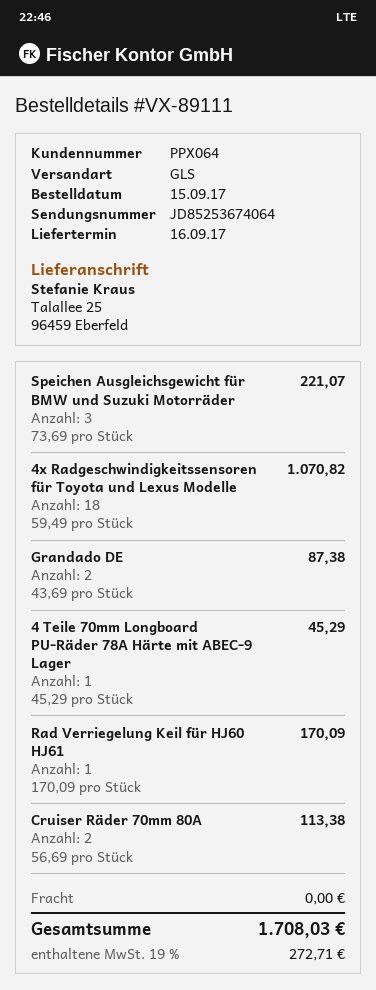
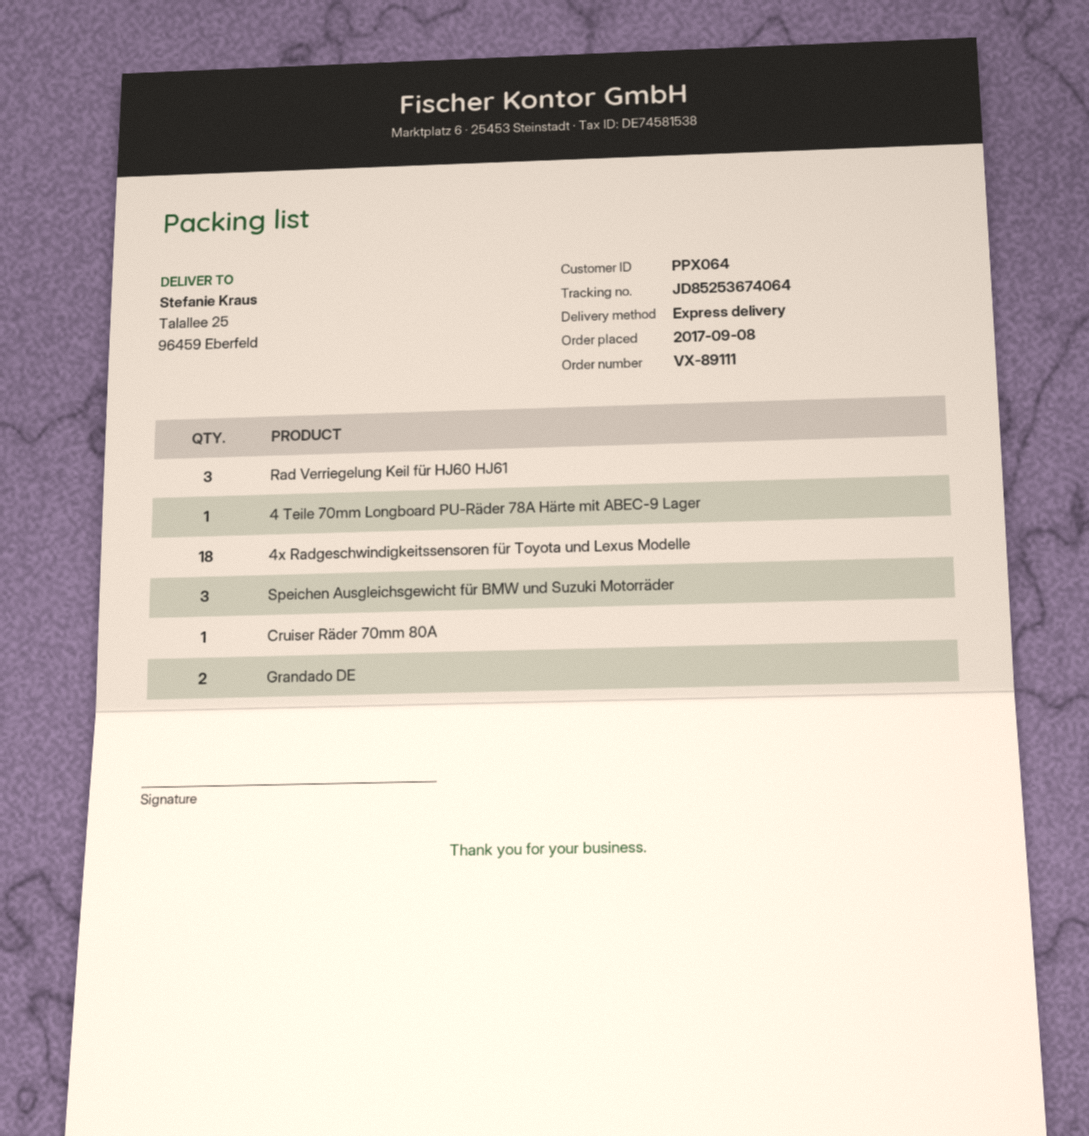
order date: 2017-09-15 -> 2017-09-08
shipping method: GLS -> express
Rad Verriegelung Keil für HJ60 HJ61: 1 -> 3
Cruiser Räder 70mm 80A: 2 -> 1

